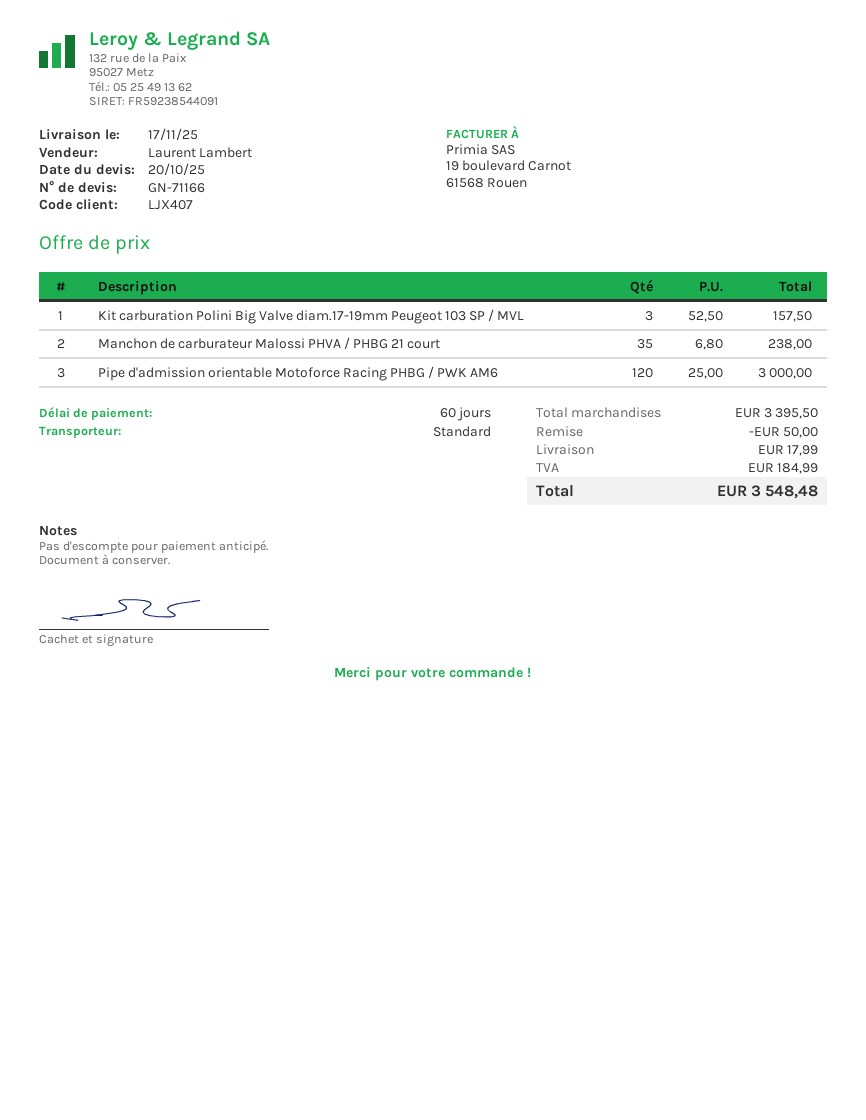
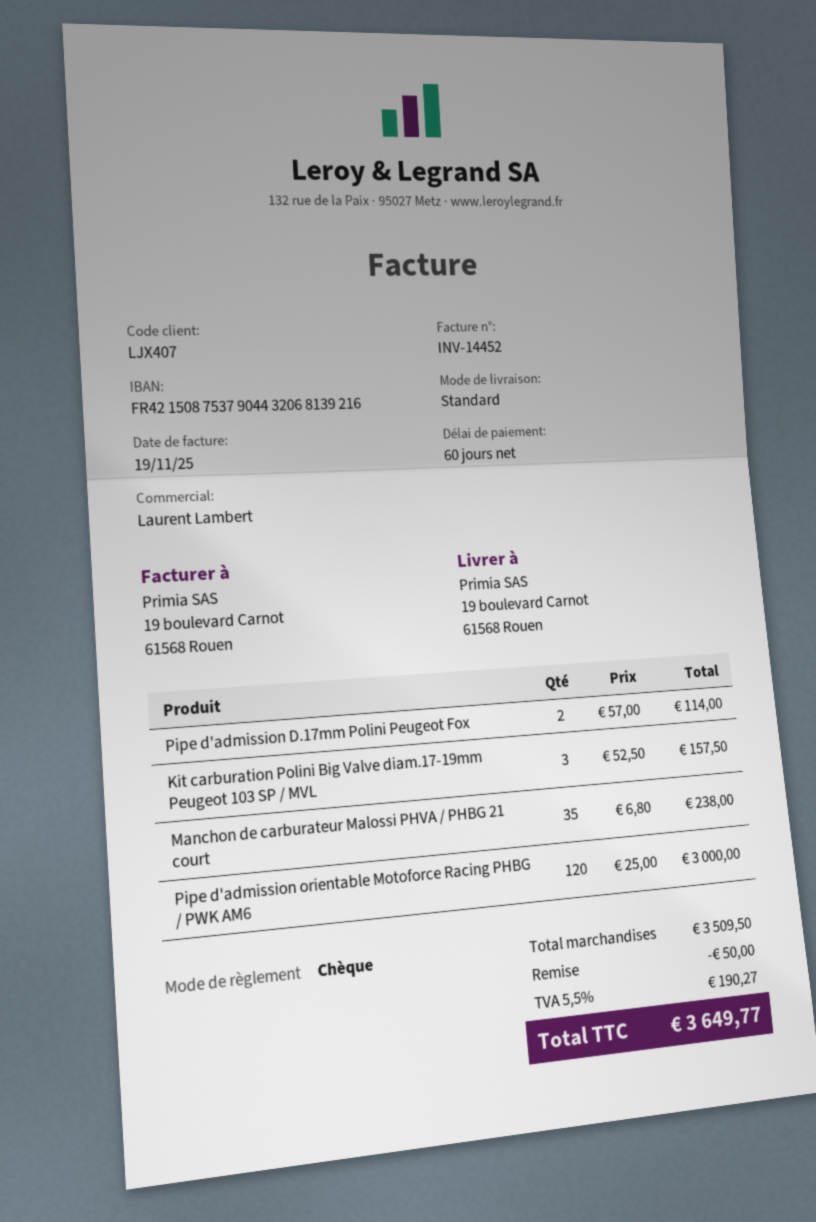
Pipe d'admission D.17mm Polini Peugeot Fox: none -> 2 x 57.00 = 114.00
subtotal: 3395.50 -> 3509.50
shipping: 17.99 -> none
tax: 184.99 -> 190.27
total: 3548.48 -> 3649.77

